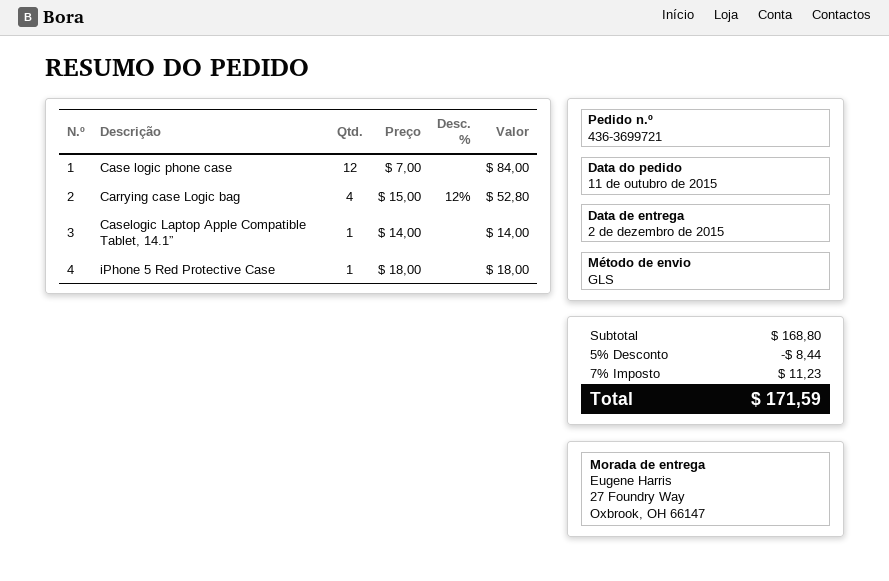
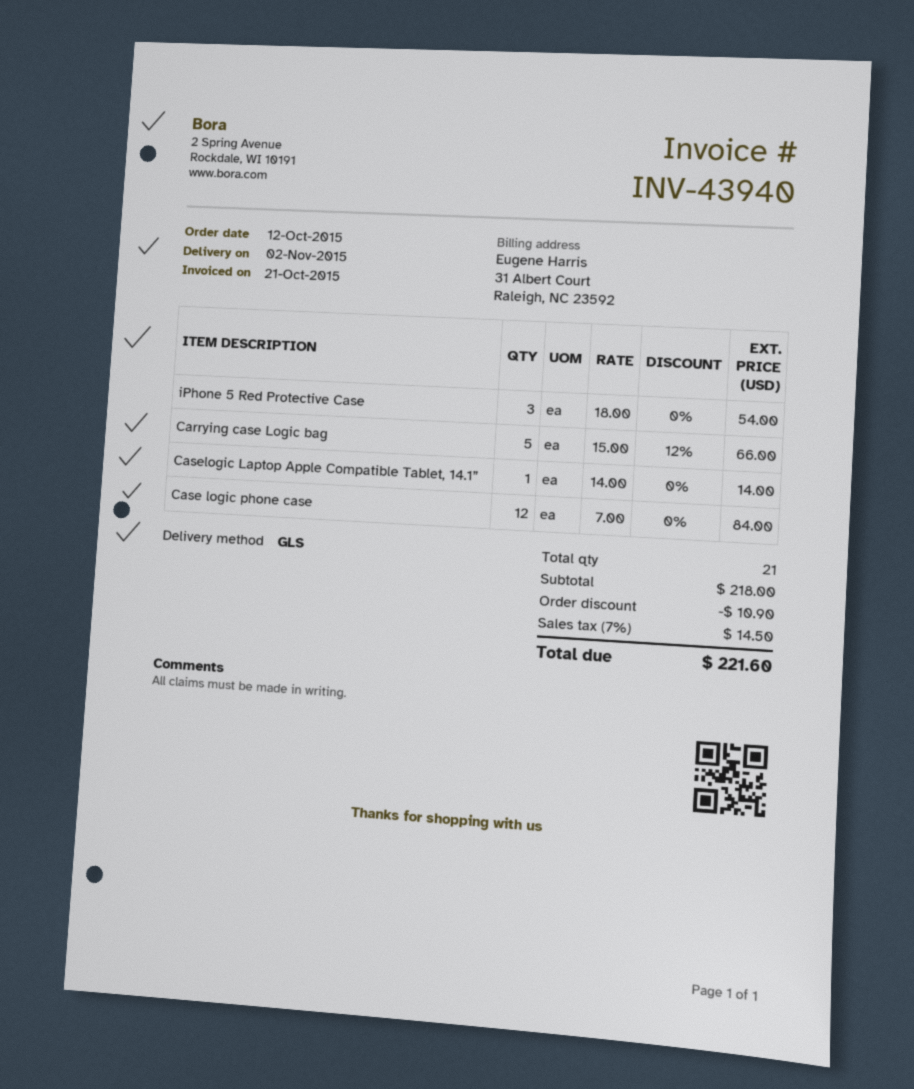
order date: 2015-10-11 -> 2015-10-12
delivery date: 2015-12-02 -> 2015-11-02
Carrying case Logic bag: 4 x 15.00 - 12% = 52.80 -> 5 x 15.00 - 12% = 66.00
iPhone 5 Red Protective Case: 1 x 18.00 = 18.00 -> 3 x 18.00 = 54.00
subtotal: 168.80 -> 218.00
discount: 8.44 -> 10.90
tax: 7% = 11.23 -> 7% = 14.50
total: 171.59 -> 221.60

